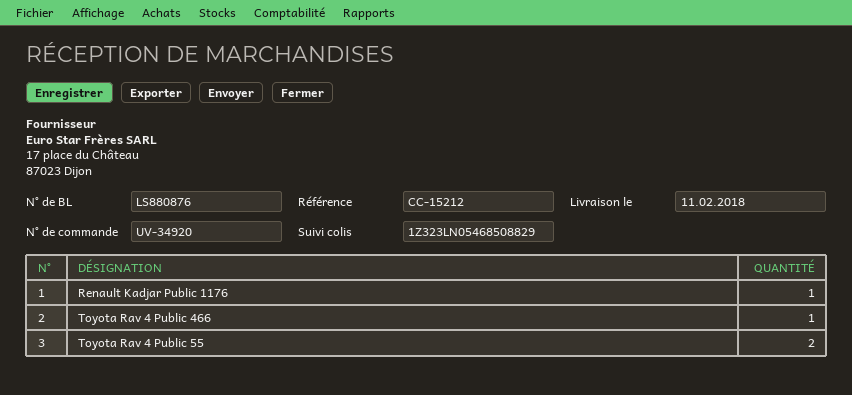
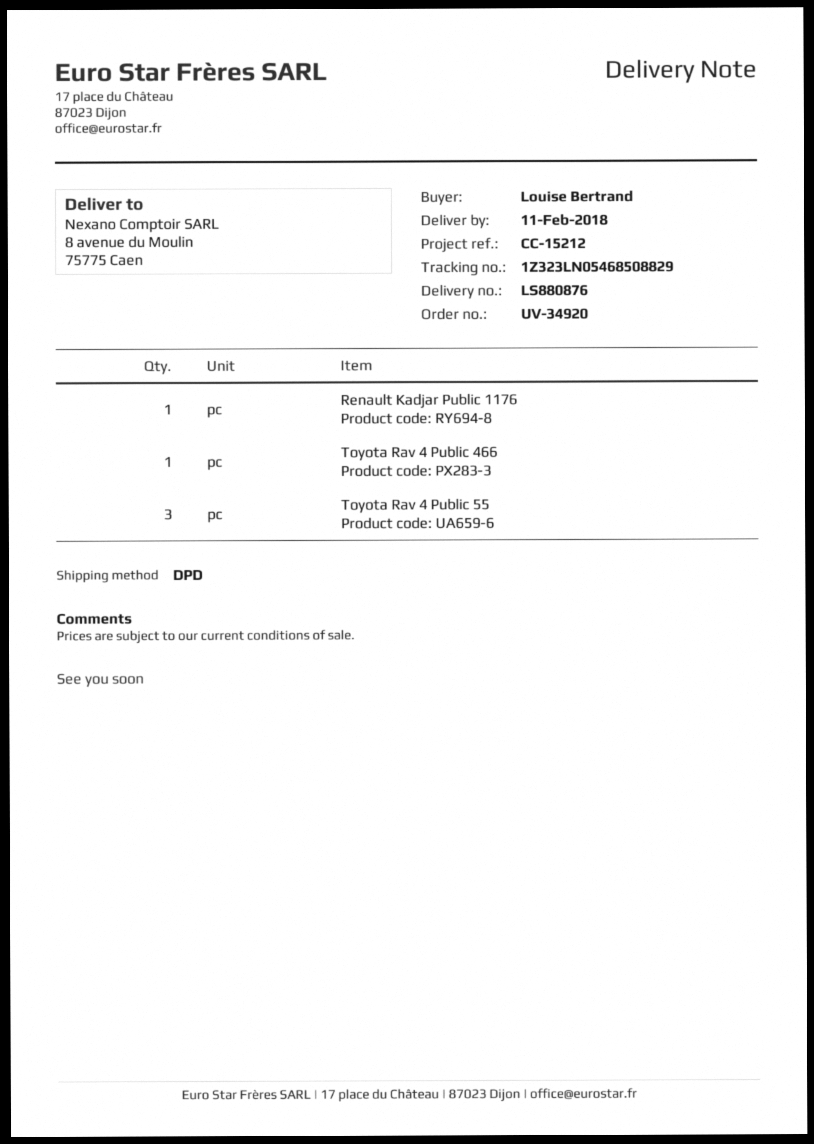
Toyota Rav 4 Public 55: 2 -> 3

